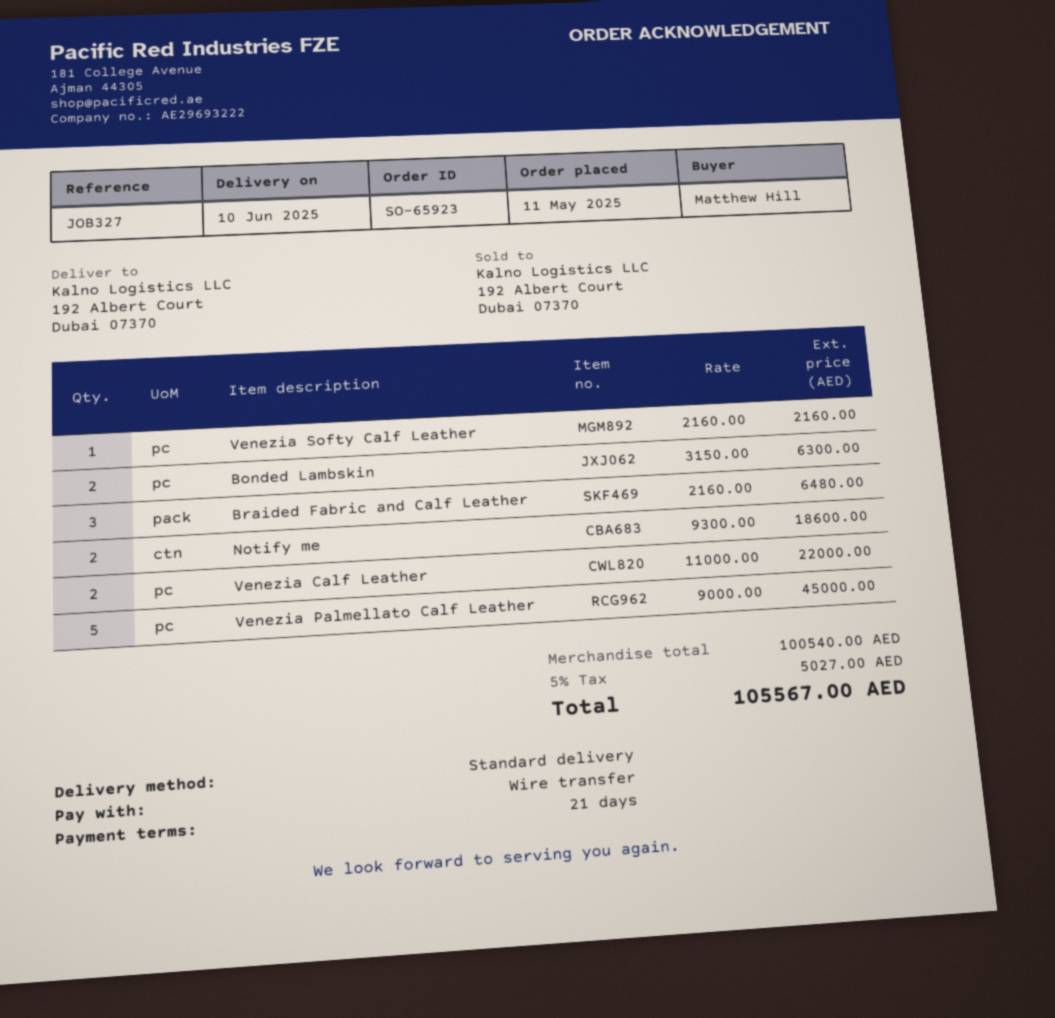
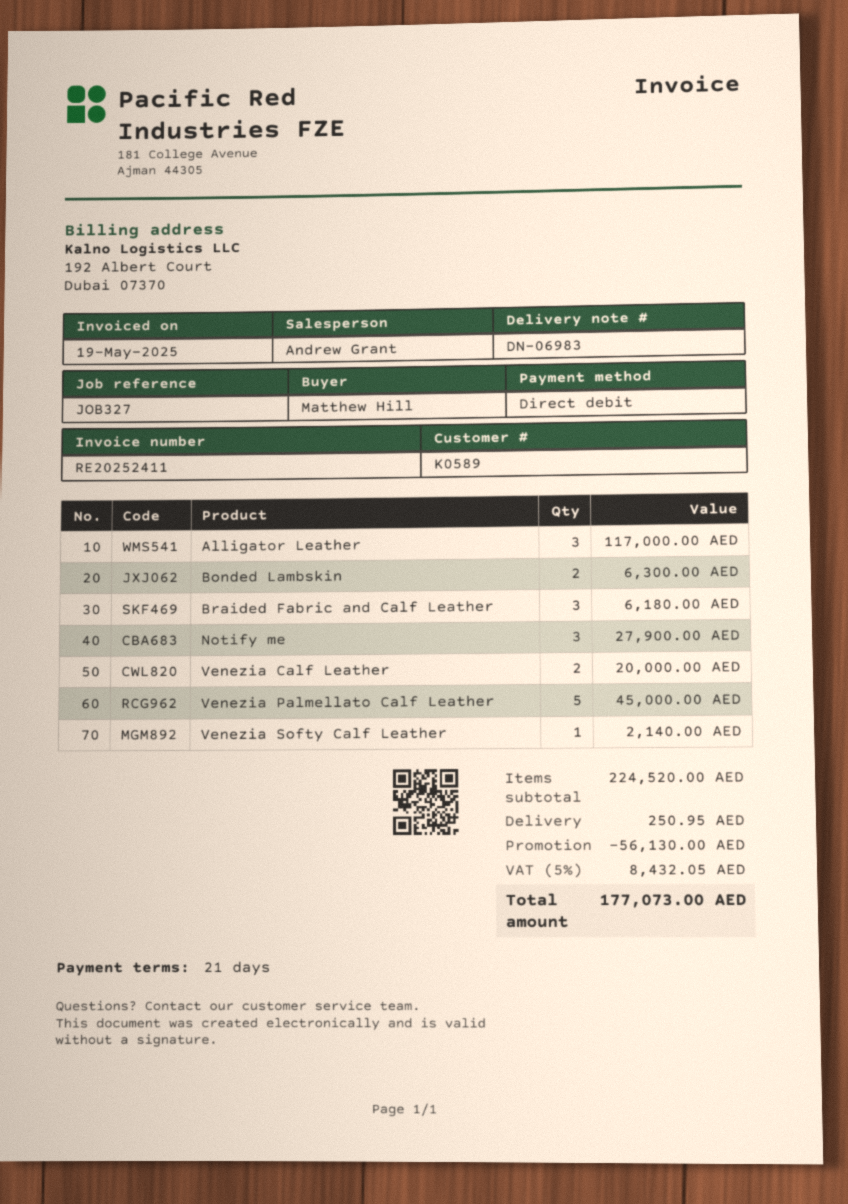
payment method: bank transfer -> direct debit
Venezia Softy Calf Leather: 1 for 2160.00 -> 1 for 2140.00
Braided Fabric and Calf Leather: 3 for 6480.00 -> 3 for 6180.00
Notify me: 2 for 18600.00 -> 3 for 27900.00
Venezia Calf Leather: 2 for 22000.00 -> 2 for 20000.00
Alligator Leather: none -> 3 for 117000.00
subtotal: 100540.00 -> 224520.00
discount: none -> 56130.00
shipping: none -> 250.95
tax: 5% = 5027.00 -> 5% = 8432.05
total: 105567.00 -> 177073.00

